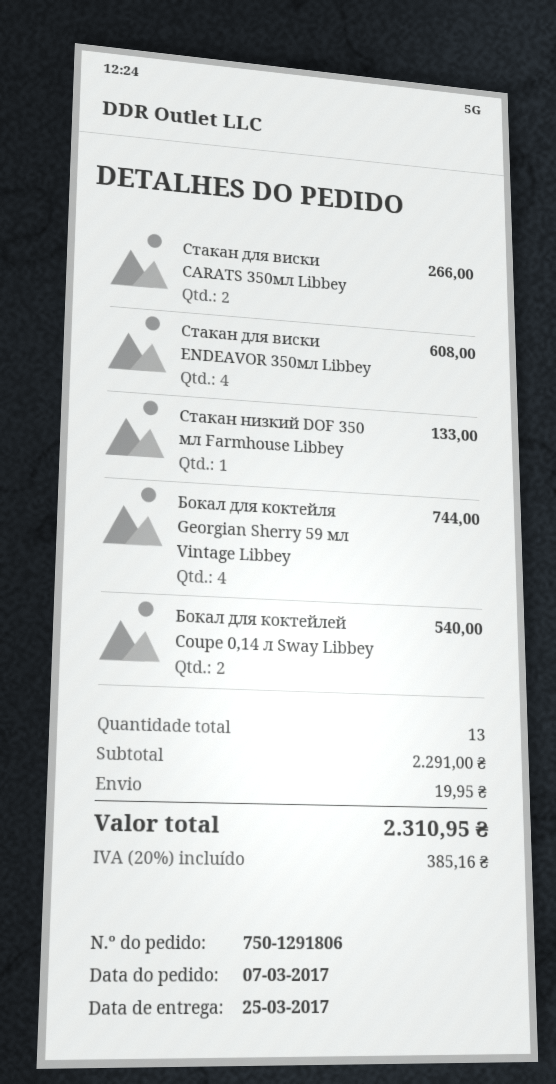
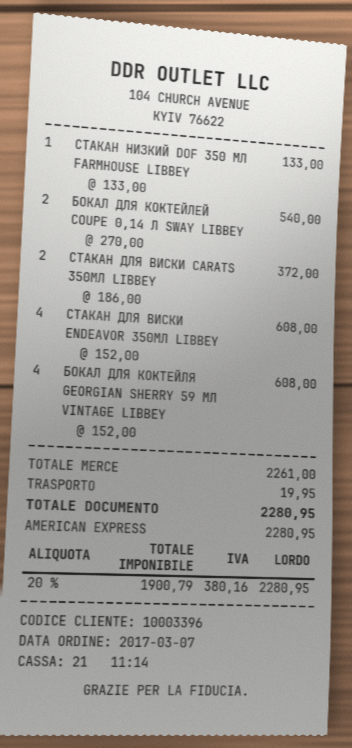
Стакан для виски CARATS 350мл Libbey: 2 for 266.00 -> 2 for 372.00
Бокал для коктейля Georgian Sherry 59 мл Vintage Libbey: 4 for 744.00 -> 4 for 608.00
subtotal: 2291.00 -> 2261.00
tax: 20% = 385.16 -> 20% = 380.16
total: 2310.95 -> 2280.95

